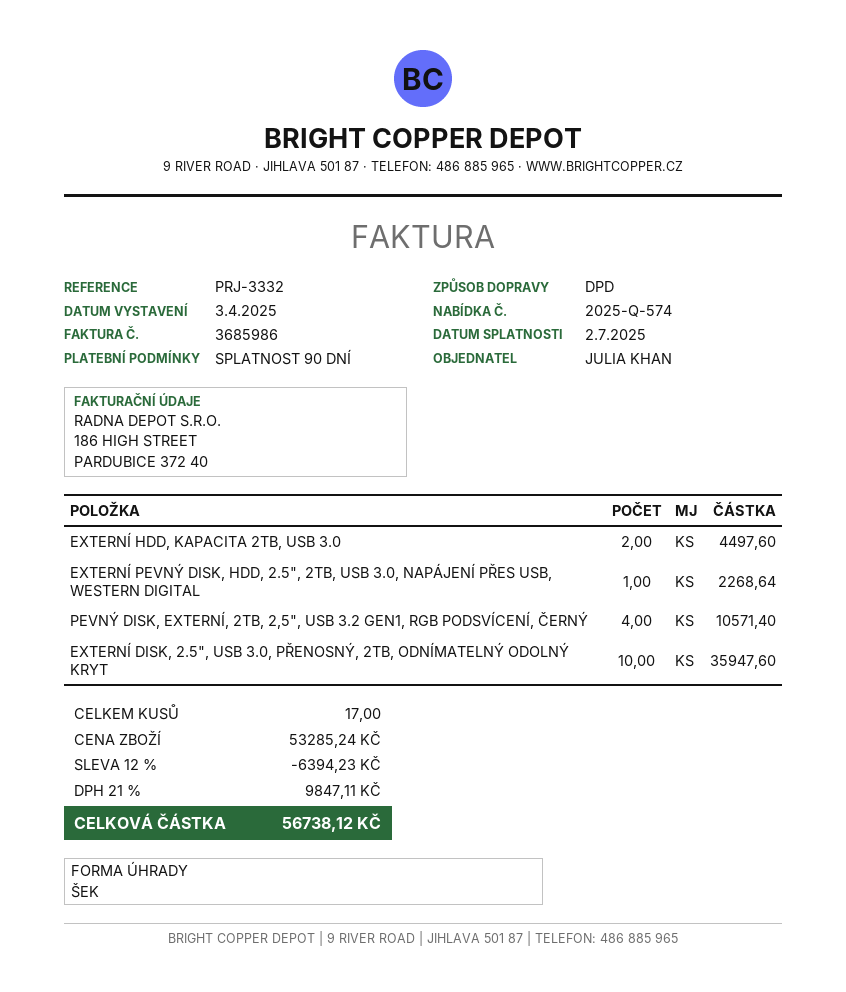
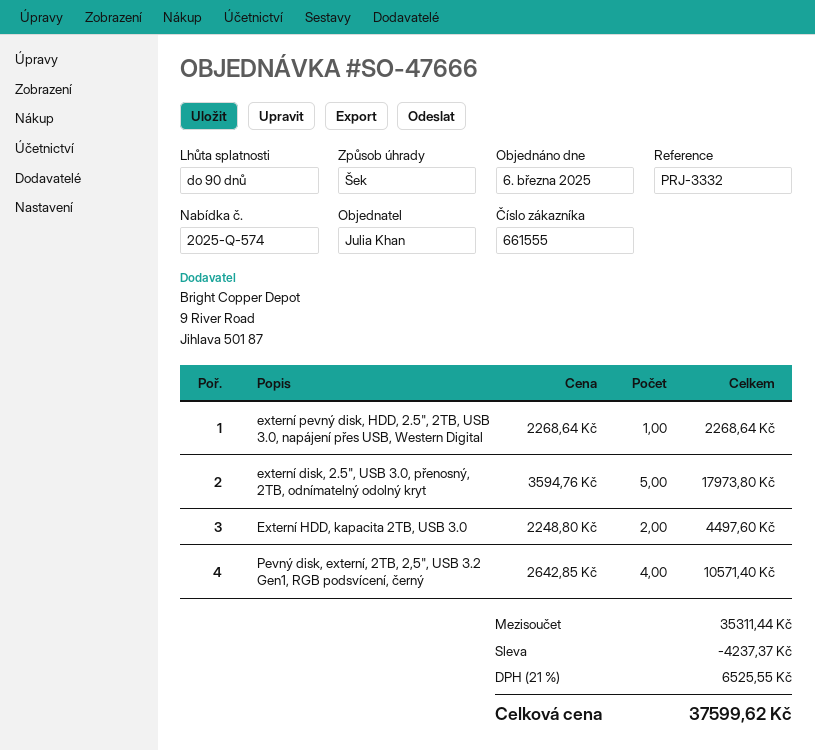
EXTERNÍ DISK, 2.5", USB 3.0, PŘENOSNÝ, 2TB, ODNÍMATELNÝ ODOLNÝ KRYT: 10 for 35947.60 -> 5 for 17973.80
subtotal: 53285.24 -> 35311.44
discount: 6394.23 -> 4237.37
tax: 21% = 9847.11 -> 21% = 6525.55
total: 56738.12 -> 37599.62

